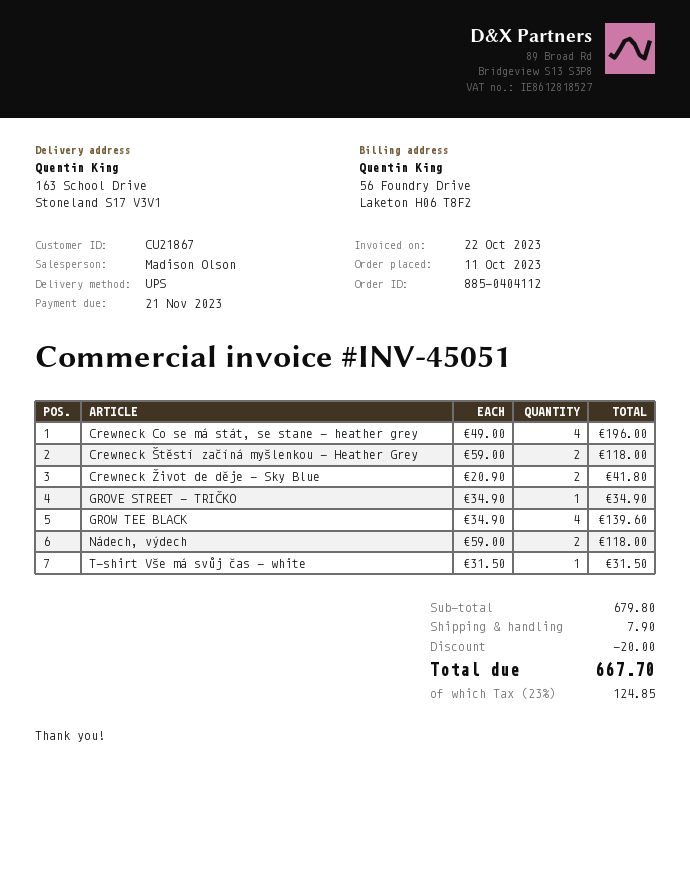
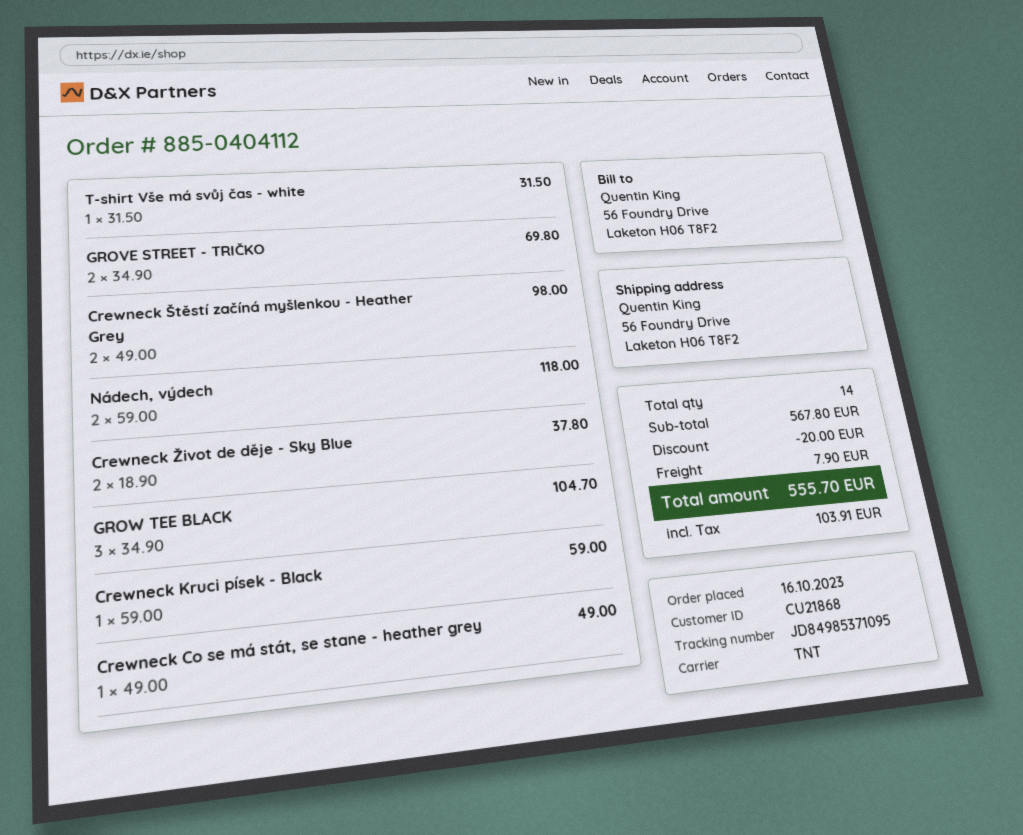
order date: 2023-10-11 -> 2023-10-16
customer number: CU21867 -> CU21868
shipping method: UPS -> TNT
ship to: 163 School Drive, Stoneland S17 V3V1 -> 56 Foundry Drive, Laketon H06 T8F2
Crewneck Co se má stát, se stane - heather grey: 4 x 49.00 = 196.00 -> 1 x 49.00 = 49.00
Crewneck Štěstí začíná myšlenkou - Heather Grey: 2 x 59.00 = 118.00 -> 2 x 49.00 = 98.00
Crewneck Život de děje - Sky Blue: 2 x 20.90 = 41.80 -> 2 x 18.90 = 37.80
GROVE STREET - TRIČKO: 1 x 34.90 = 34.90 -> 2 x 34.90 = 69.80
GROW TEE BLACK: 4 x 34.90 = 139.60 -> 3 x 34.90 = 104.70
Crewneck Kruci písek - Black: none -> 1 x 59.00 = 59.00
subtotal: 679.80 -> 567.80
tax: 124.85 -> 103.91
total: 667.70 -> 555.70

